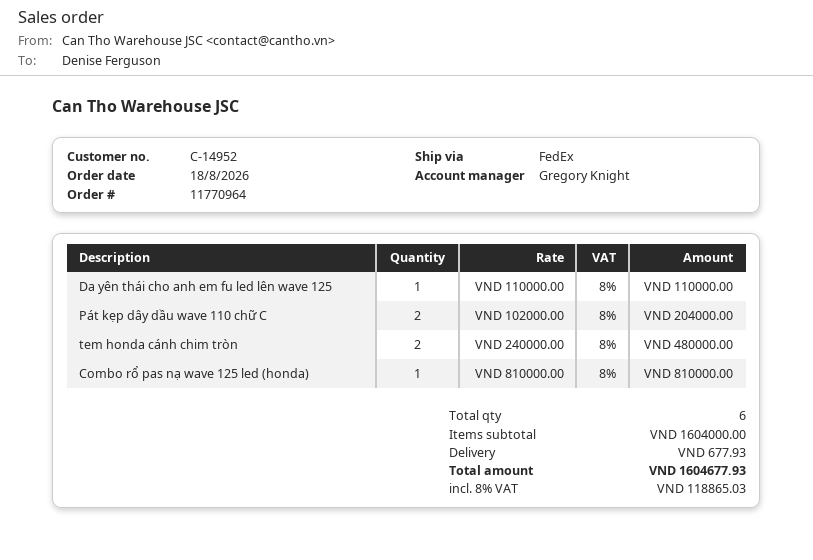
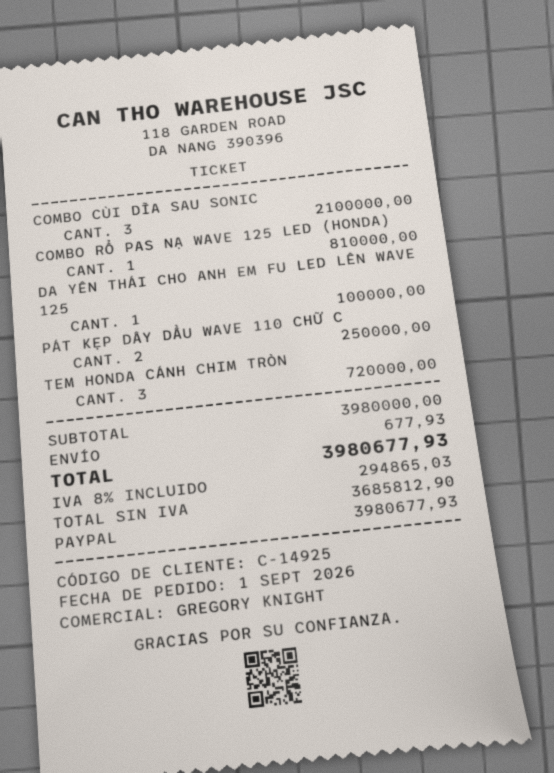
order date: 2026-08-18 -> 2026-09-01
customer number: C-14952 -> C-14925
Da yên thái cho anh em fu led lên wave 125: 1 for 110000.00 -> 1 for 100000.00
Pát kẹp dây dầu wave 110 chữ C: 2 for 204000.00 -> 2 for 250000.00
tem honda cánh chim tròn: 2 for 480000.00 -> 3 for 720000.00
COMBO CÙI DĨA SAU SONIC: none -> 3 for 2100000.00
subtotal: 1604000.00 -> 3980000.00
tax: 8% = 118865.03 -> 8% = 294865.03
total: 1604677.93 -> 3980677.93

